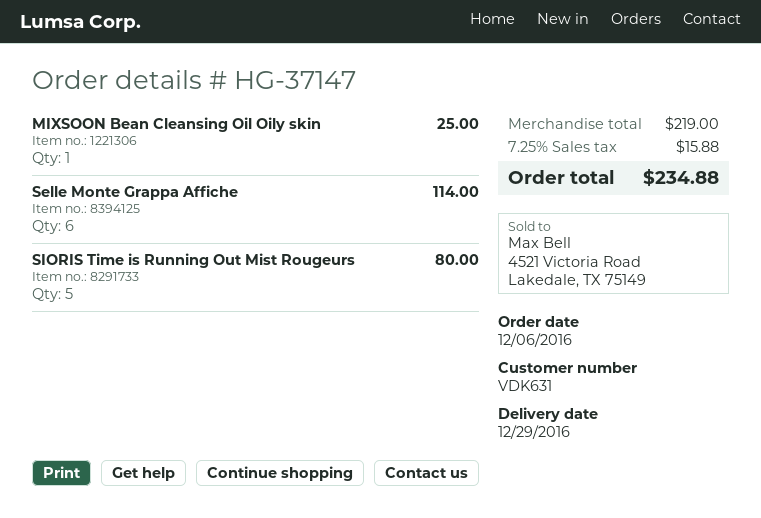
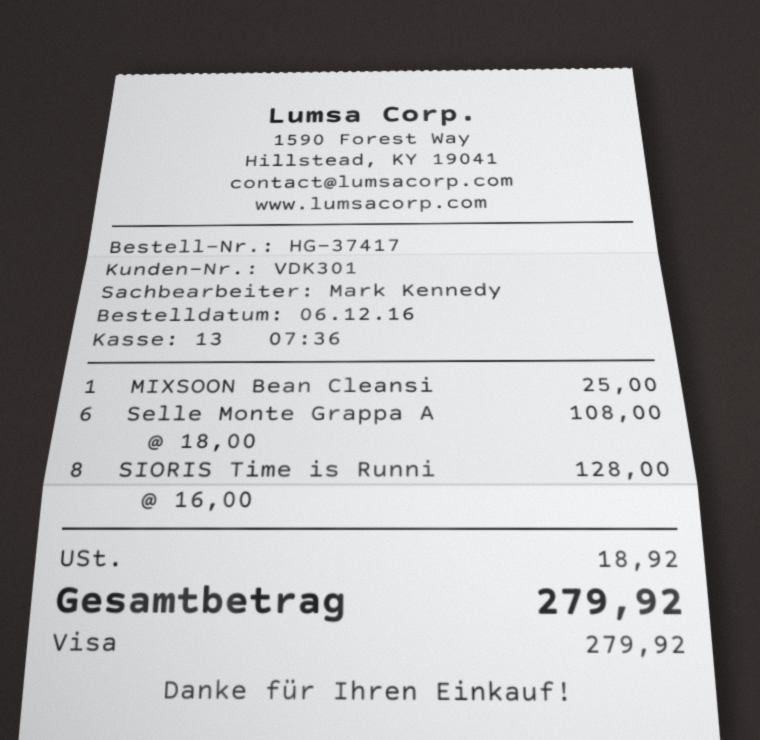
order number: HG-37147 -> HG-37417
customer number: VDK631 -> VDK301
Selle Monte Grappa Affiche: 6 for 114.00 -> 6 for 108.00
SIORIS Time is Running Out Mist Rougeurs: 5 for 80.00 -> 8 for 128.00
tax: 15.88 -> 18.92
total: 234.88 -> 279.92

